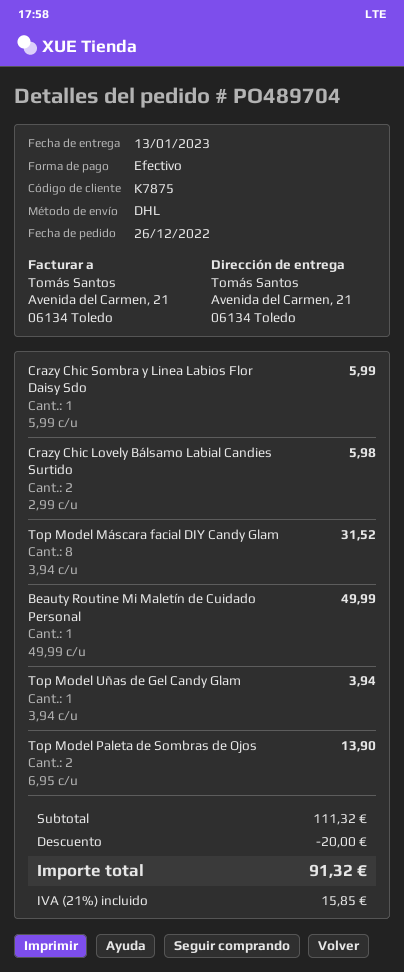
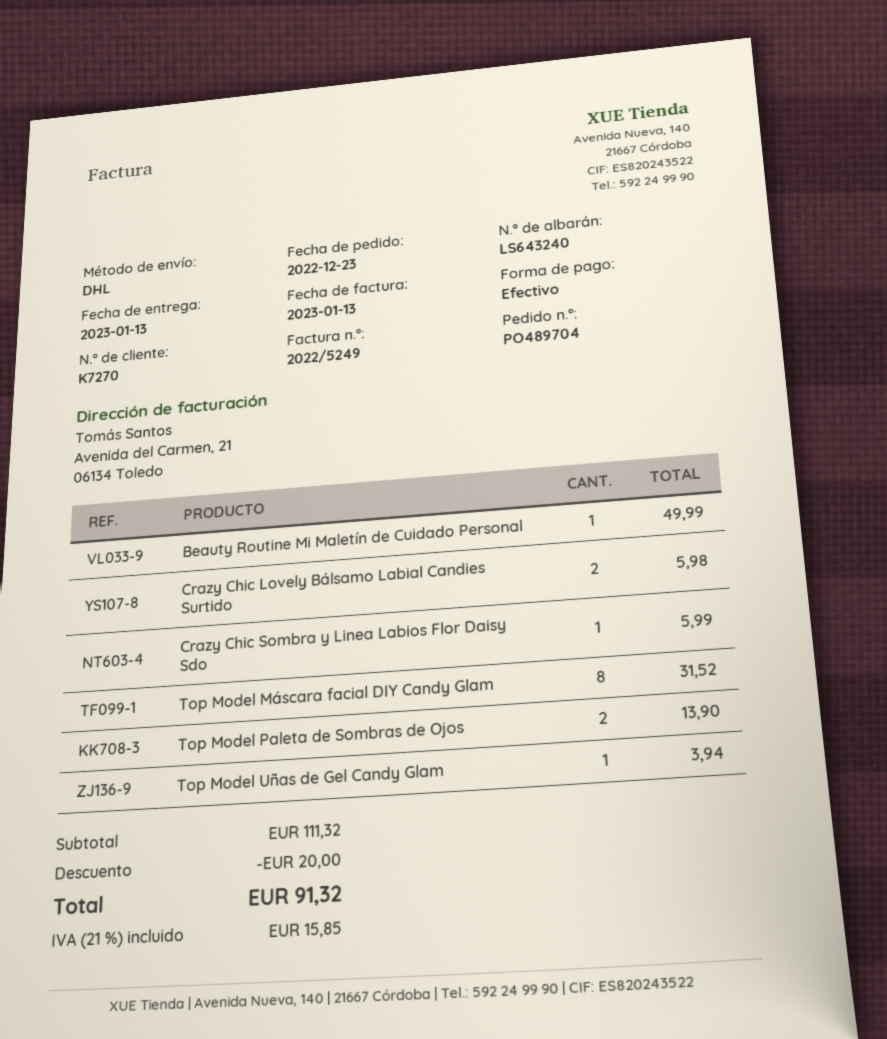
order date: 2022-12-26 -> 2022-12-23
customer number: K7875 -> K7270

